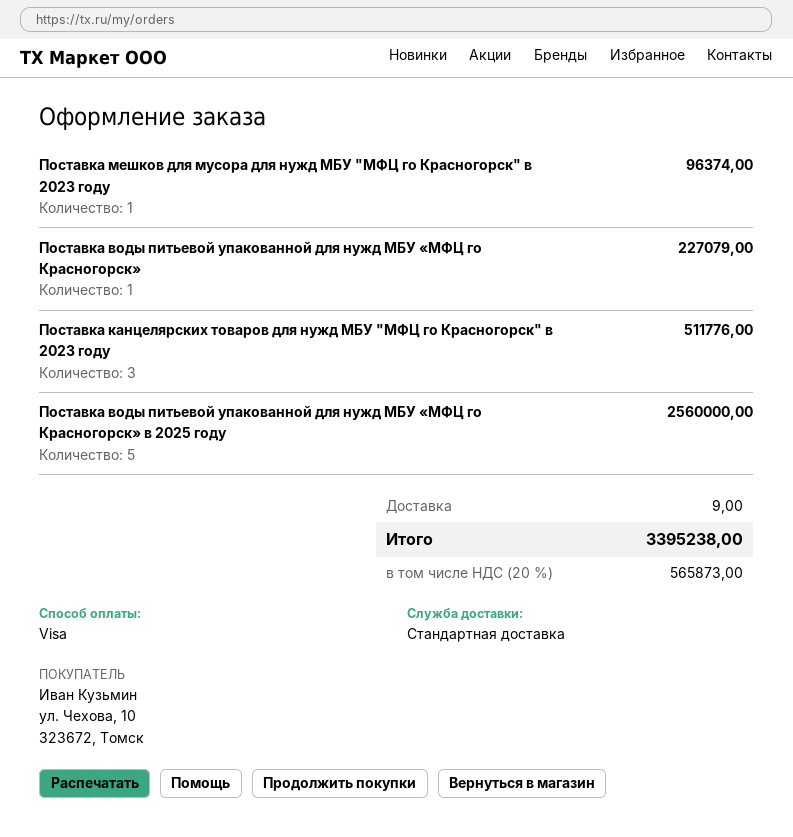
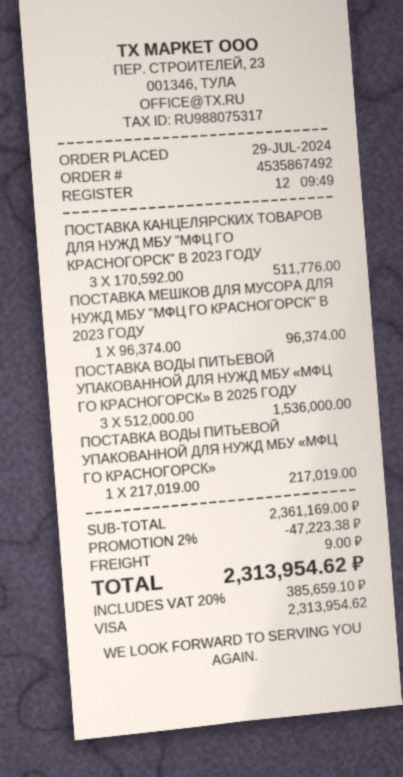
Поставка воды питьевой упакованной для нужд МБУ «МФЦ го Красногорск»: 1 for 227079.00 -> 1 for 217019.00
Поставка воды питьевой упакованной для нужд МБУ «МФЦ го Красногорск» в 2025 году: 5 for 2560000.00 -> 3 for 1536000.00
discount: none -> 2% = 47223.38
tax: 20% = 565873.00 -> 20% = 385659.10
total: 3395238.00 -> 2313954.62

